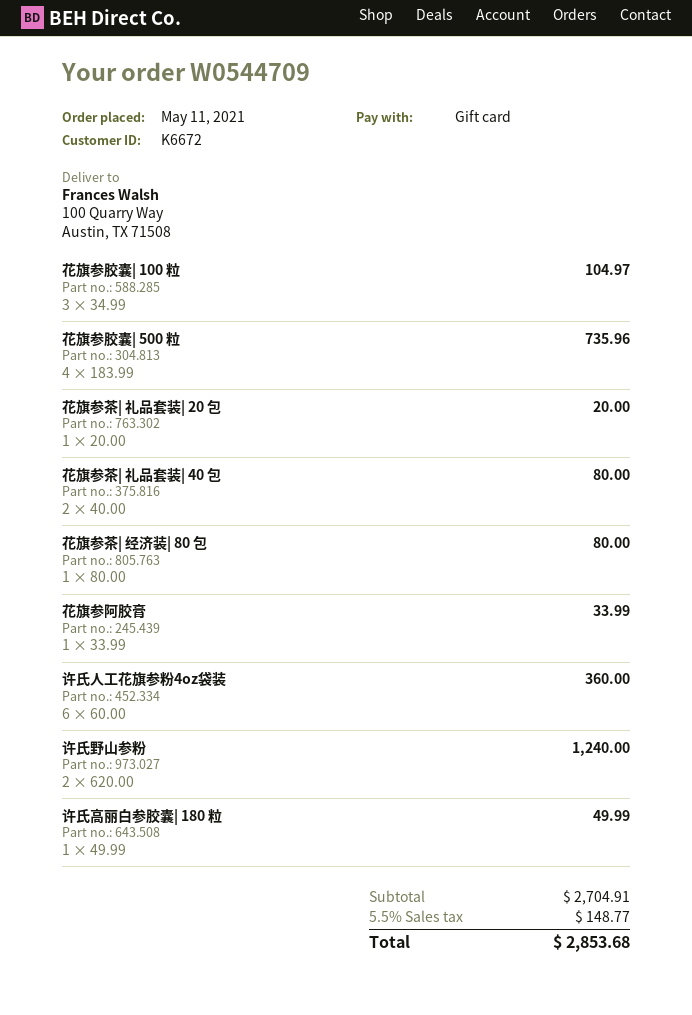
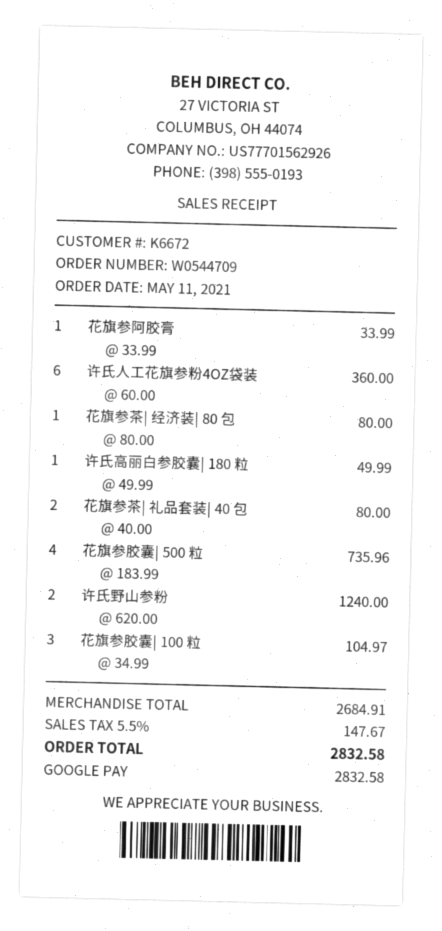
payment method: gift card -> Google Pay
花旗参茶| 礼品套装| 20 包: 1 x 20.00 = 20.00 -> none
subtotal: 2704.91 -> 2684.91
tax: 5.5% = 148.77 -> 5.5% = 147.67
total: 2853.68 -> 2832.58

